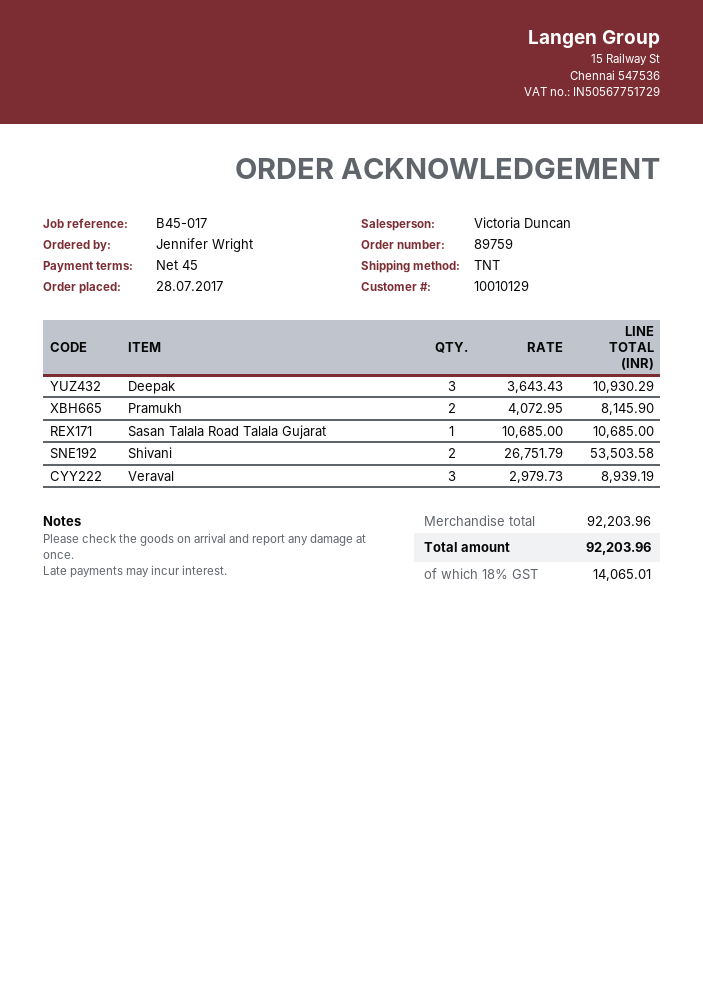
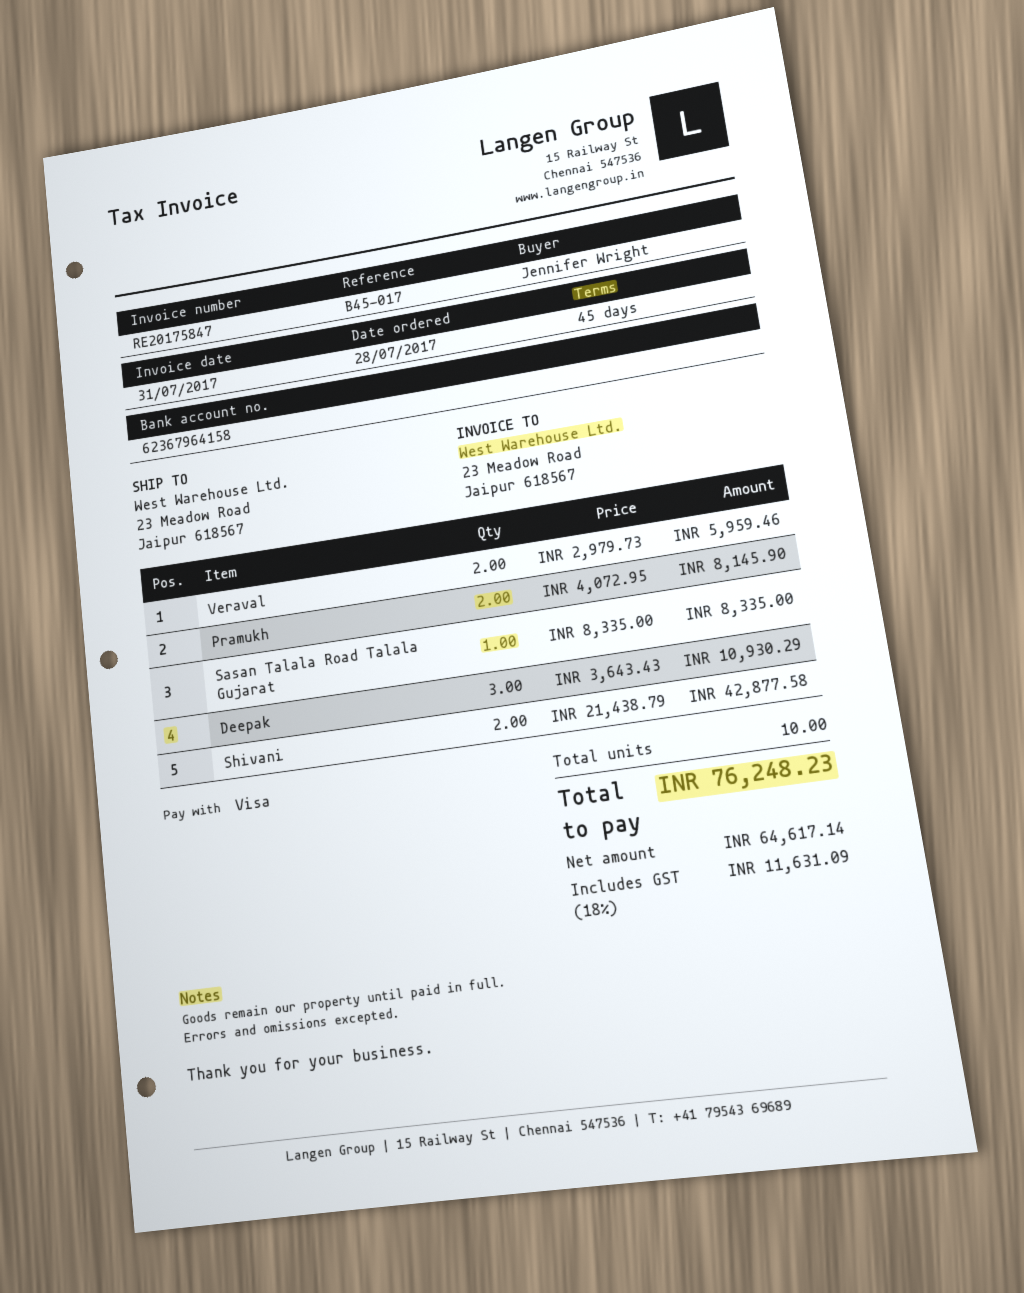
Sasan Talala Road Talala Gujarat: 1 x 10685.00 = 10685.00 -> 1 x 8335.00 = 8335.00
Shivani: 2 x 26751.79 = 53503.58 -> 2 x 21438.79 = 42877.58
Veraval: 3 x 2979.73 = 8939.19 -> 2 x 2979.73 = 5959.46
tax: 18% = 14065.01 -> 18% = 11631.09
total: 92203.96 -> 76248.23

